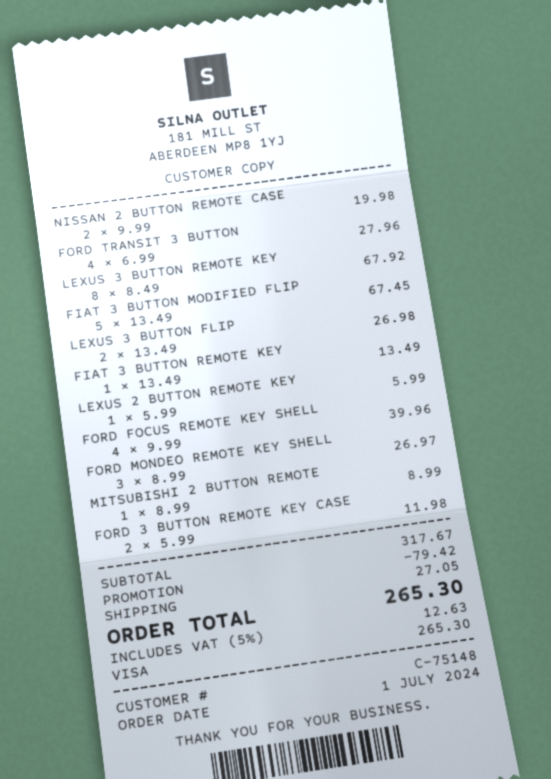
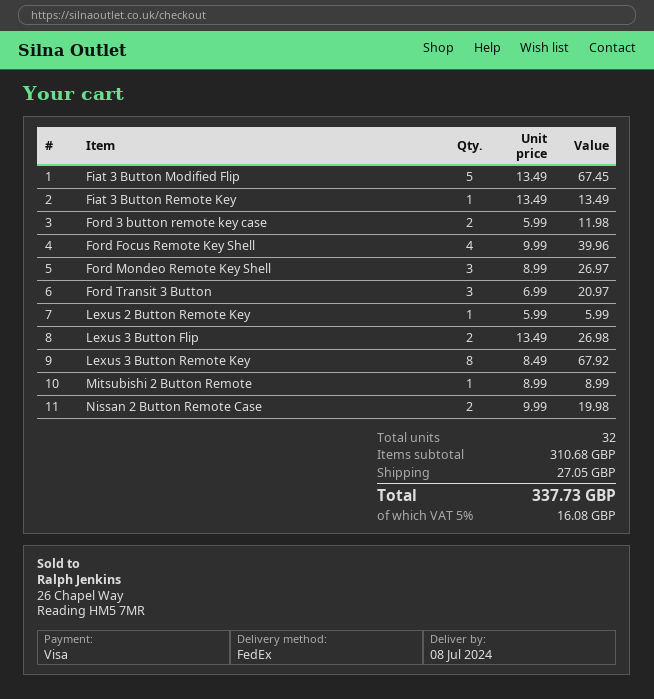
FORD TRANSIT 3 BUTTON: 4 x 6.99 = 27.96 -> 3 x 6.99 = 20.97
subtotal: 317.67 -> 310.68
discount: 79.42 -> none
tax: 5% = 12.63 -> 5% = 16.08
total: 265.30 -> 337.73

